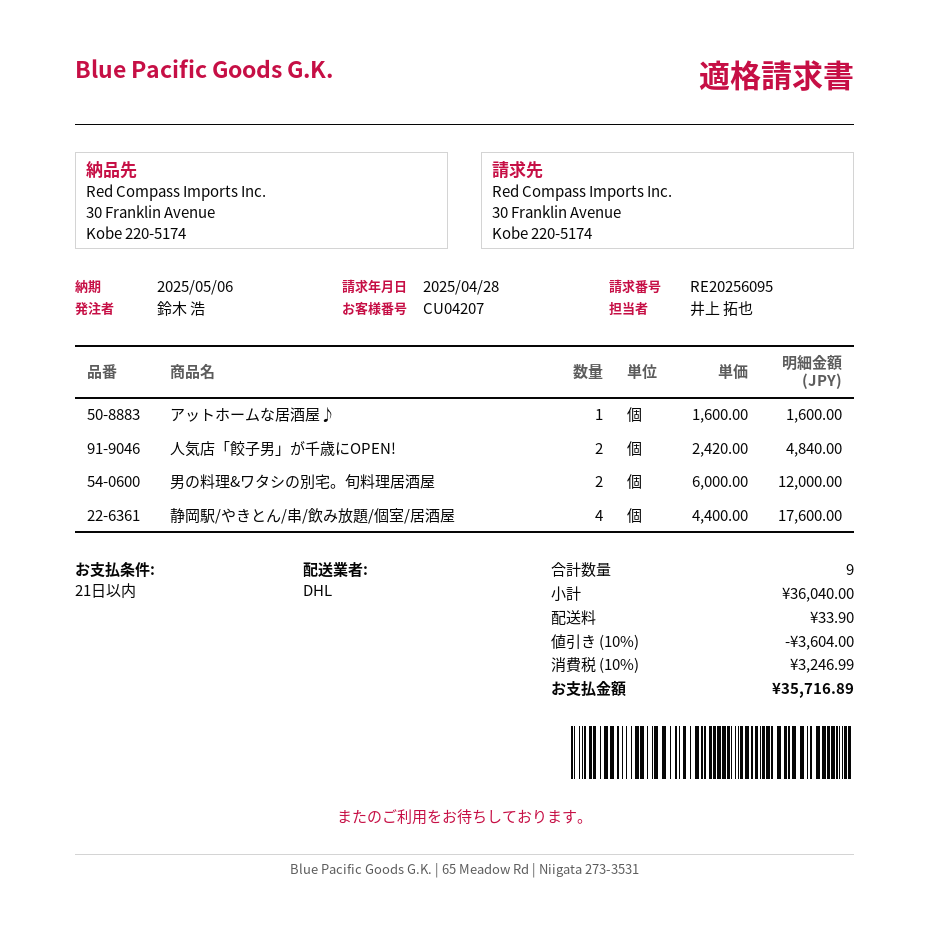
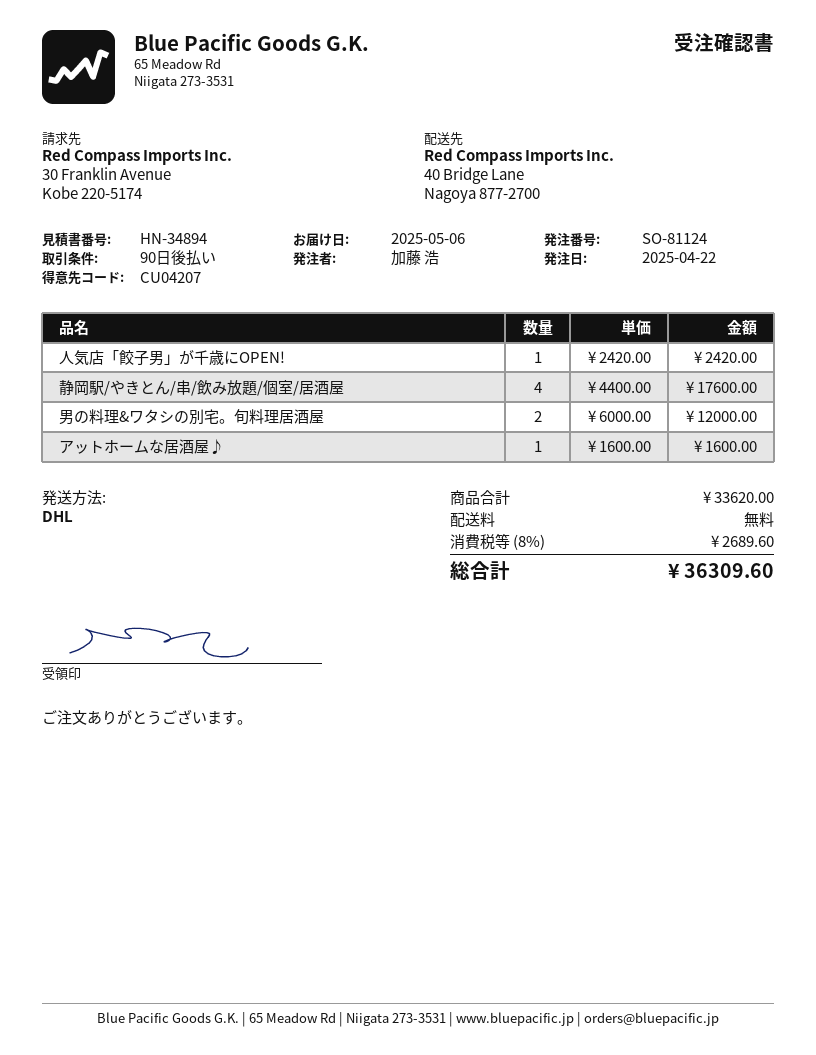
payment terms: 21 days -> 90 days
ordered by: 鈴木 浩 -> 加藤 浩
ship to: 30 Franklin Avenue, Kobe 220-5174 -> 40 Bridge Lane, Nagoya 877-2700
人気店「餃子男」が千歳にOPEN!: 2 x 2420.00 = 4840.00 -> 1 x 2420.00 = 2420.00
subtotal: 36040.00 -> 33620.00
discount: 10% = 3604.00 -> none
shipping: 33.90 -> 0.00
tax: 10% = 3246.99 -> 8% = 2689.60
total: 35716.89 -> 36309.60

